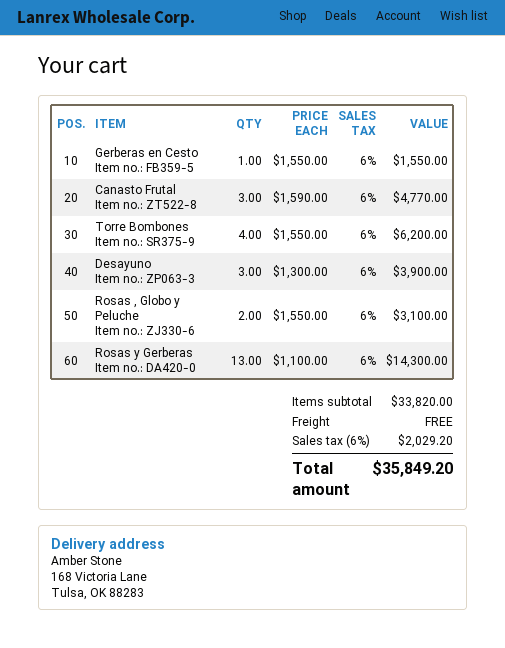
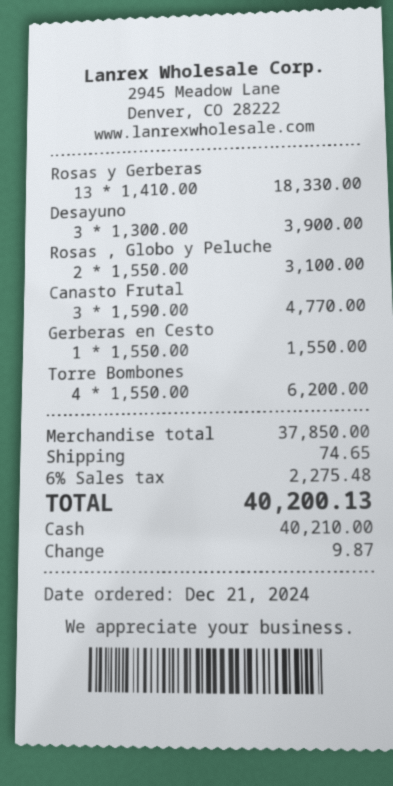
Rosas y Gerberas: 13 x 1100.00 = 14300.00 -> 13 x 1410.00 = 18330.00
subtotal: 33820.00 -> 37850.00
shipping: 0.00 -> 74.65
tax: 6% = 2029.20 -> 6% = 2275.48
total: 35849.20 -> 40200.13

